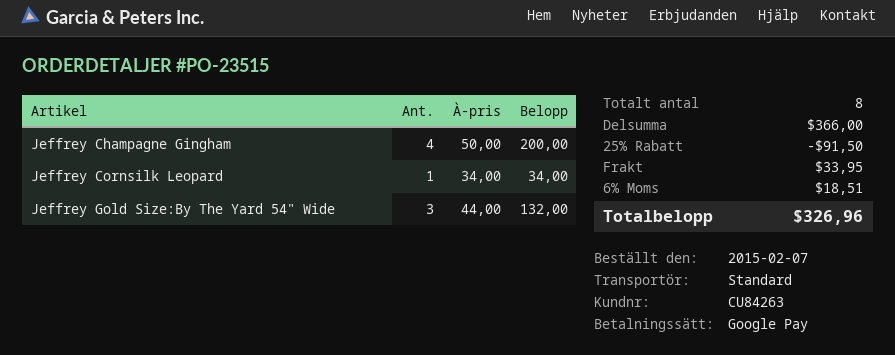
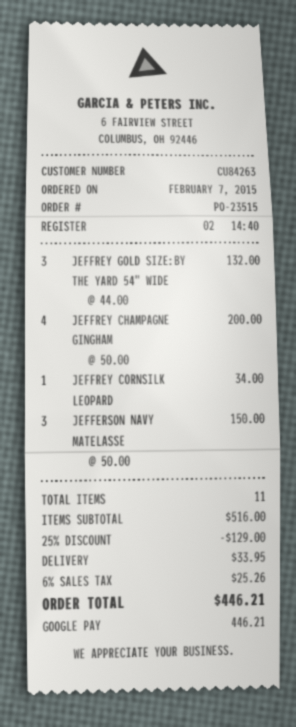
JEFFERSON NAVY MATELASSE: none -> 3 x 50.00 = 150.00
total quantity: 8 -> 11
subtotal: 366.00 -> 516.00
discount: 25% = 91.50 -> 25% = 129.00
tax: 6% = 18.51 -> 6% = 25.26
total: 326.96 -> 446.21

